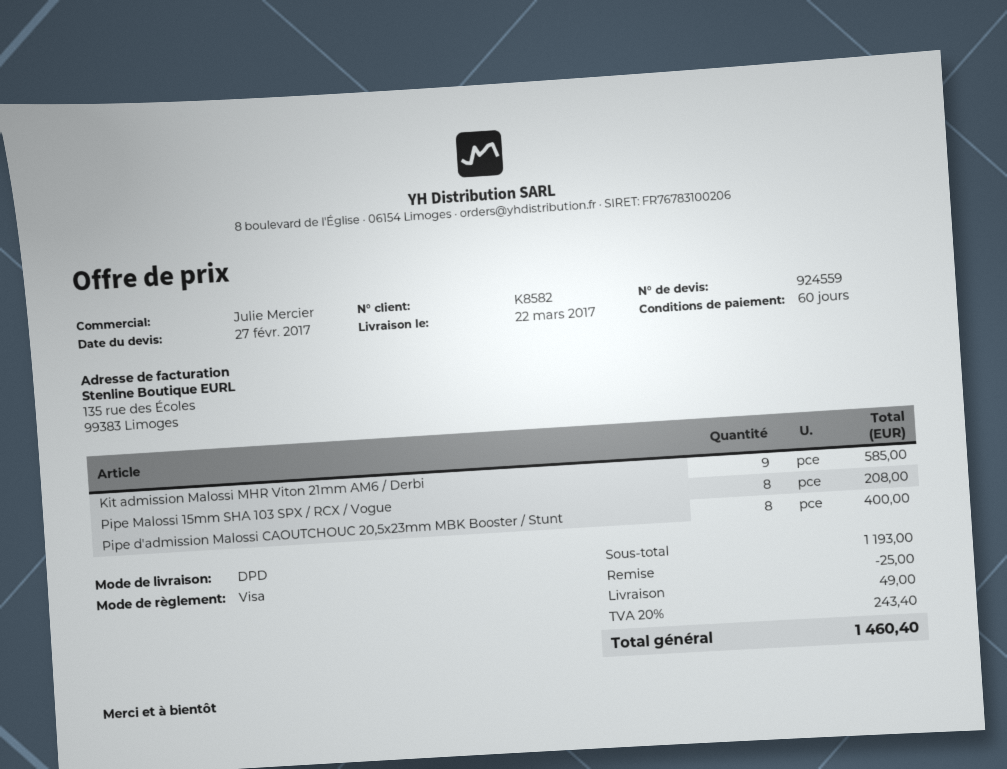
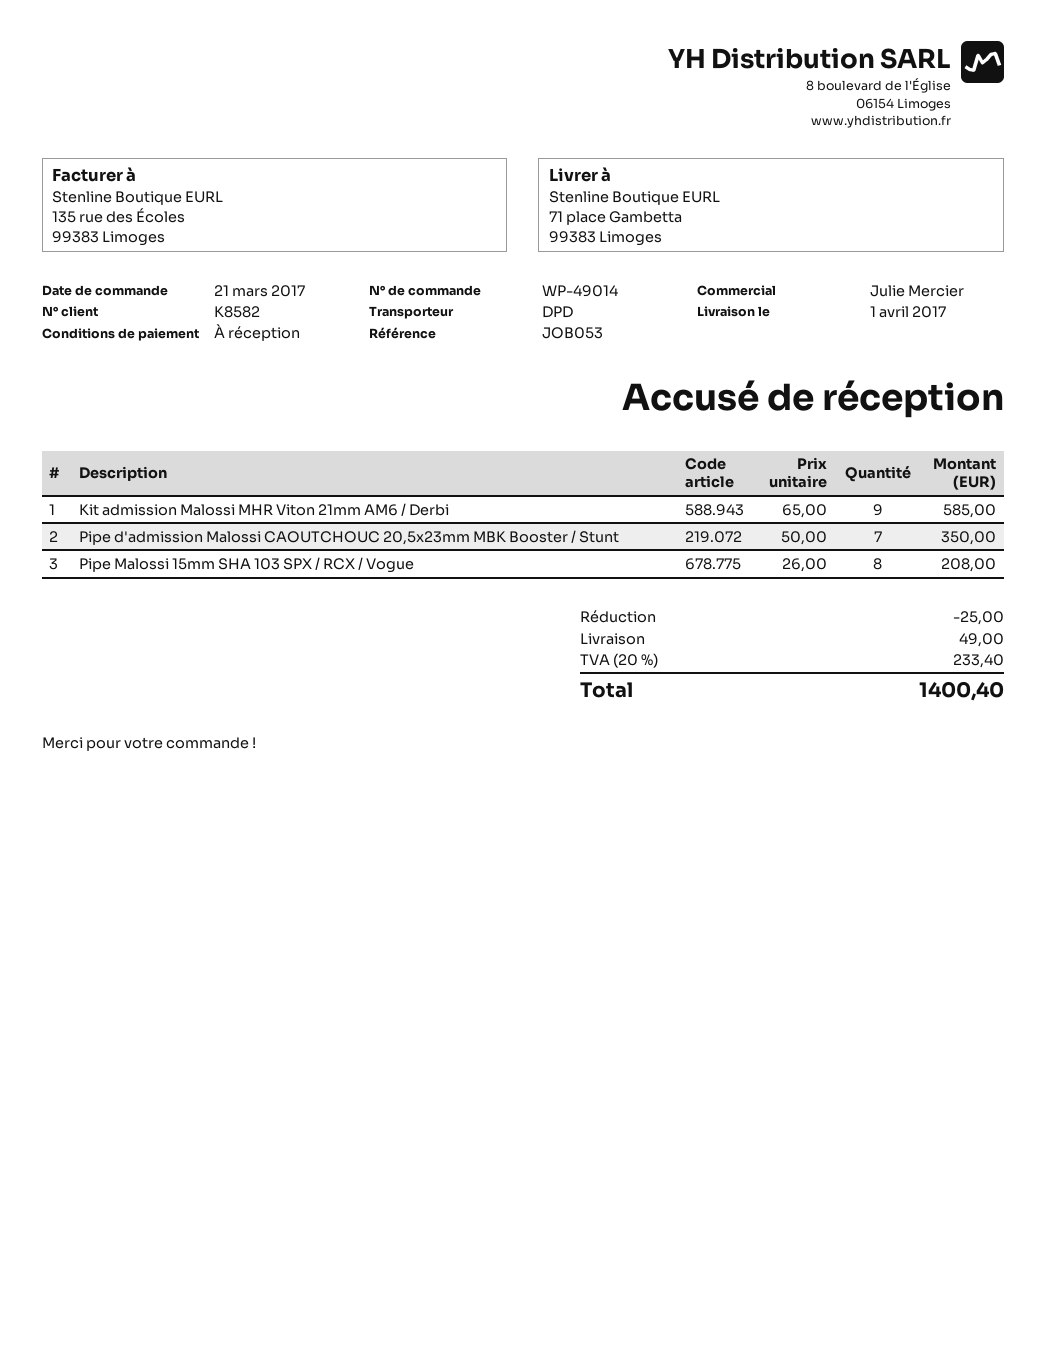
delivery date: 2017-03-22 -> 2017-04-01
payment terms: 60 days -> on receipt
Pipe d'admission Malossi CAOUTCHOUC 20,5x23mm MBK Booster / Stunt: 8 for 400.00 -> 7 for 350.00
tax: 20% = 243.40 -> 20% = 233.40
total: 1460.40 -> 1400.40

